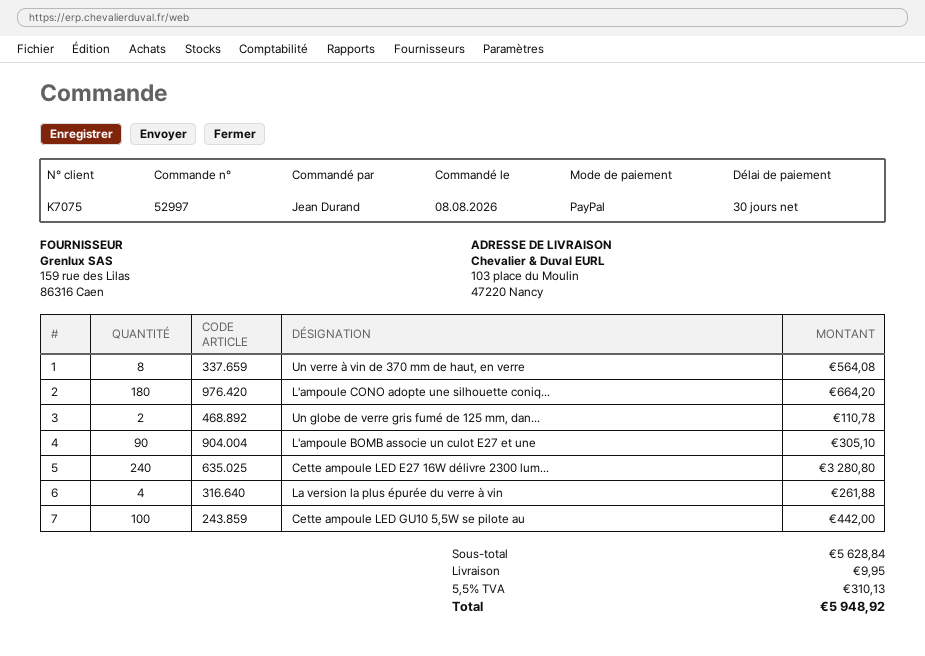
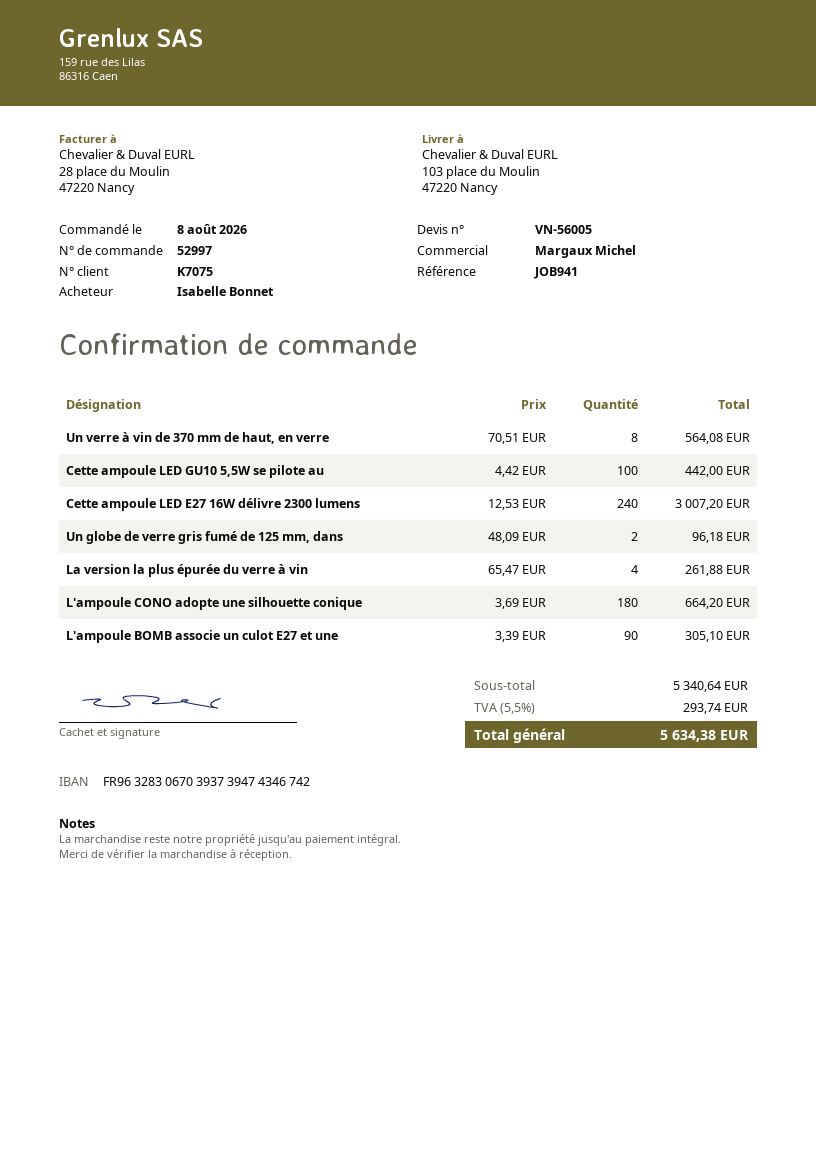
ordered by: Jean Durand -> Isabelle Bonnet
Un globe de verre gris fumé de 125 mm, dan...: 2 for 110.78 -> 2 for 96.18
Cette ampoule LED E27 16W délivre 2300 lum...: 240 for 3280.80 -> 240 for 3007.20
subtotal: 5628.84 -> 5340.64
shipping: 9.95 -> none
tax: 5.5% = 310.13 -> 5.5% = 293.74
total: 5948.92 -> 5634.38

